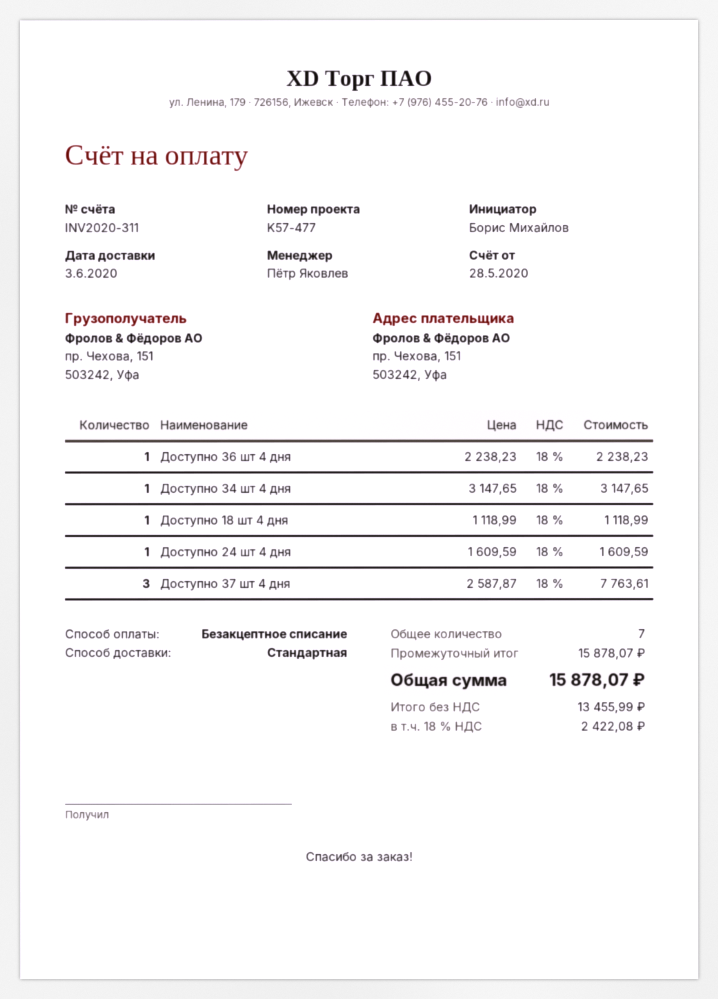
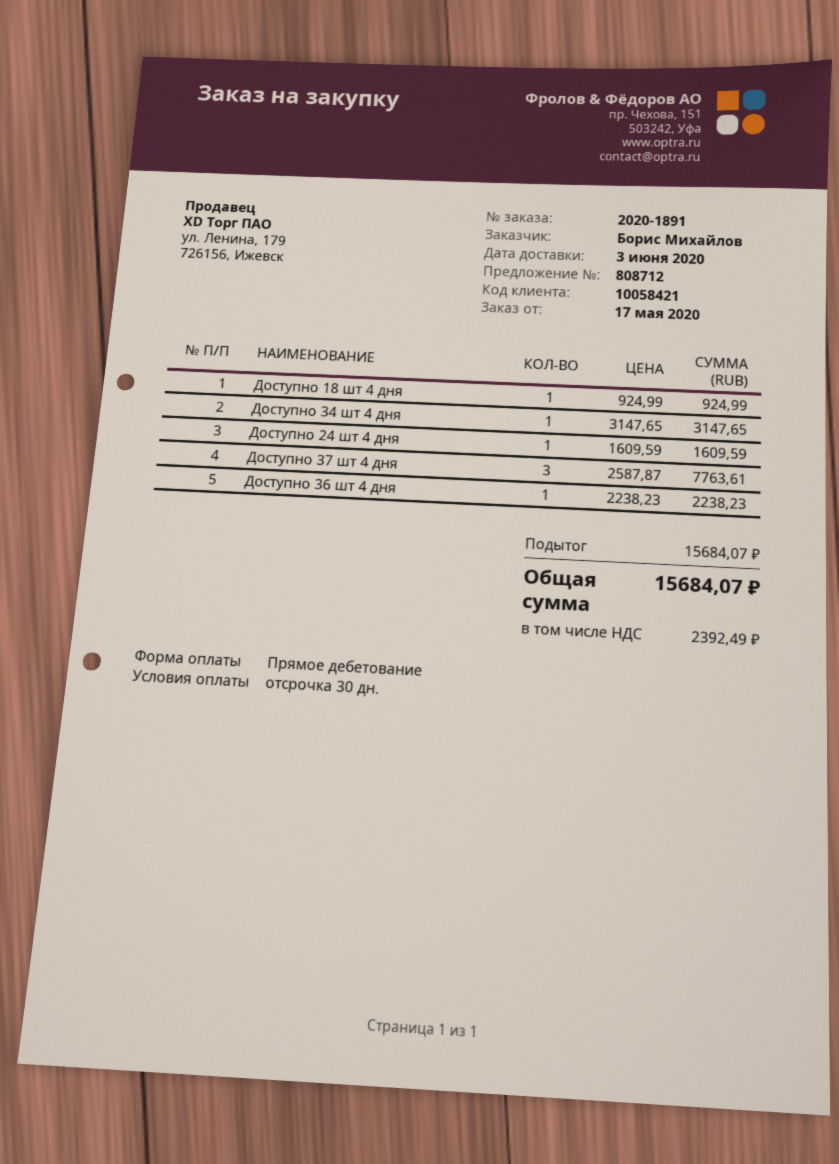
Доступно 18 шт 4 дня: 1 x 1118.99 = 1118.99 -> 1 x 924.99 = 924.99
subtotal: 15878.07 -> 15684.07
tax: 2422.08 -> 2392.49
total: 15878.07 -> 15684.07

